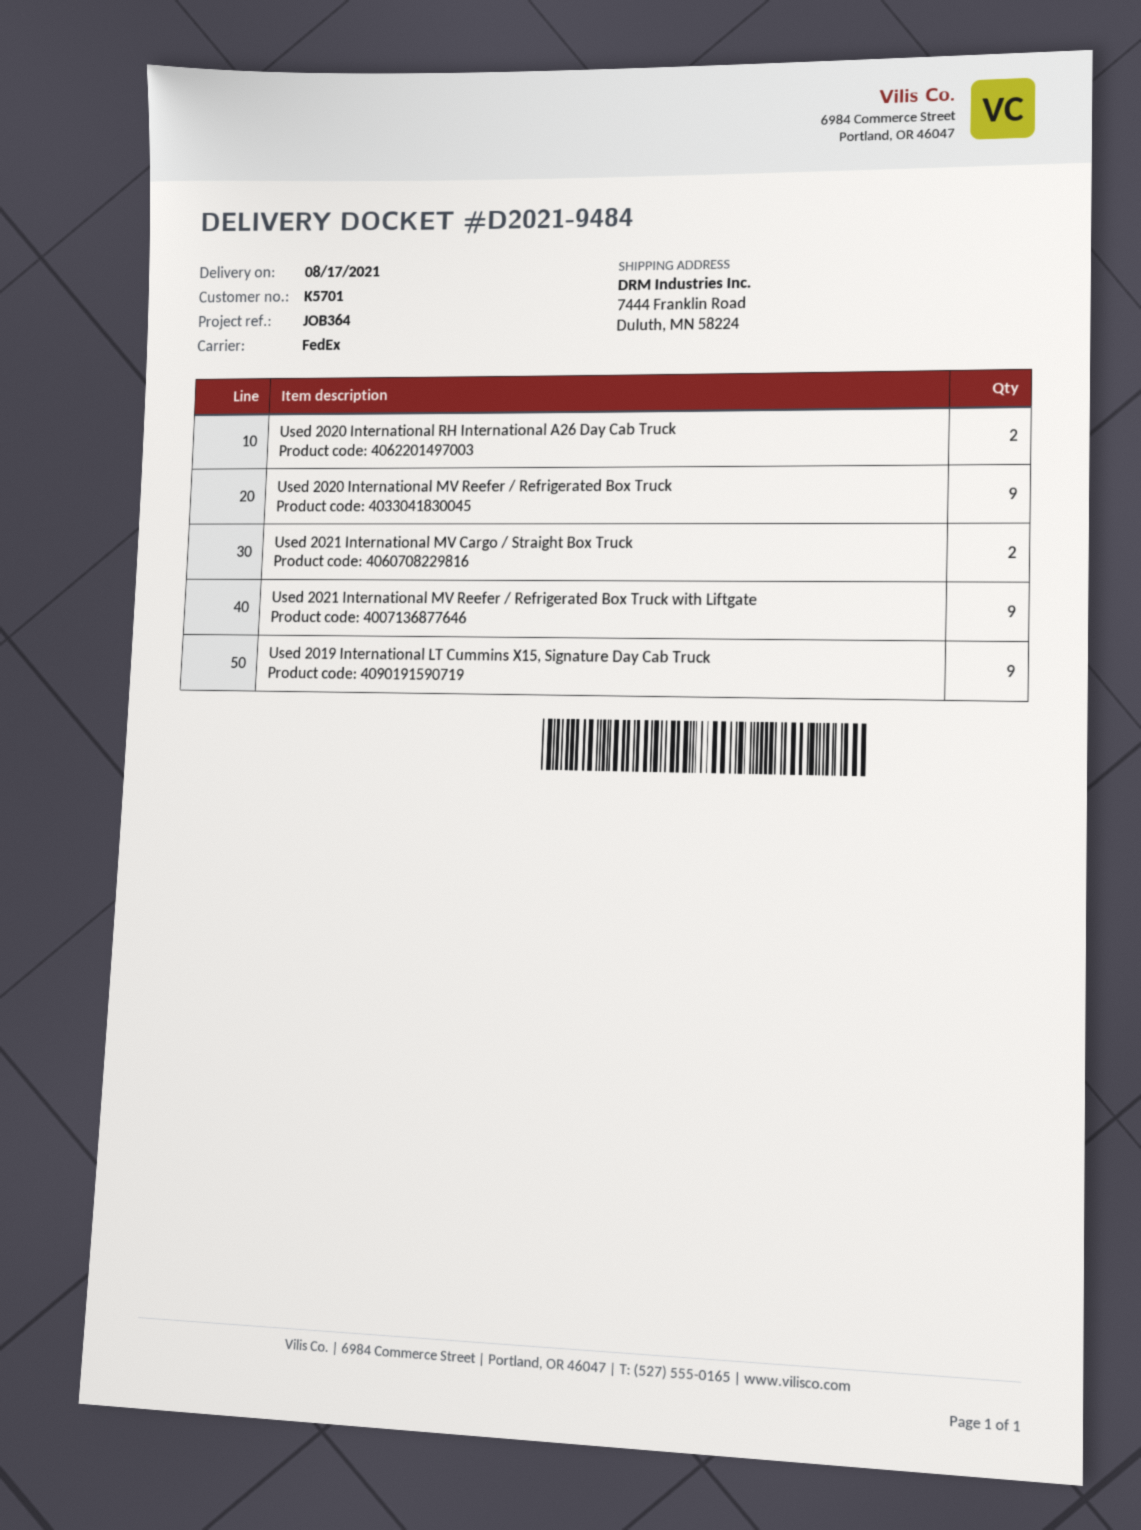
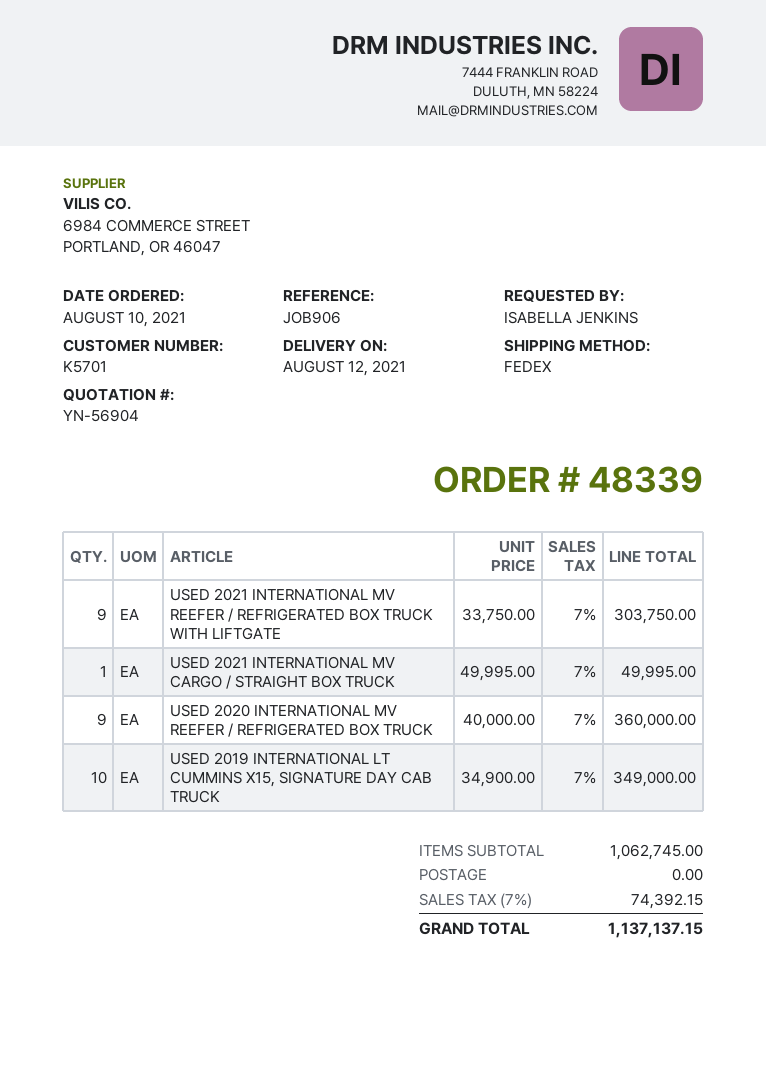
delivery date: 2021-08-17 -> 2021-08-12
reference: JOB364 -> JOB906
Used 2020 International RH International A26 Day Cab Truck: 2 -> none
Used 2021 International MV Cargo / Straight Box Truck: 2 -> 1
Used 2019 International LT Cummins X15, Signature Day Cab Truck: 9 -> 10

